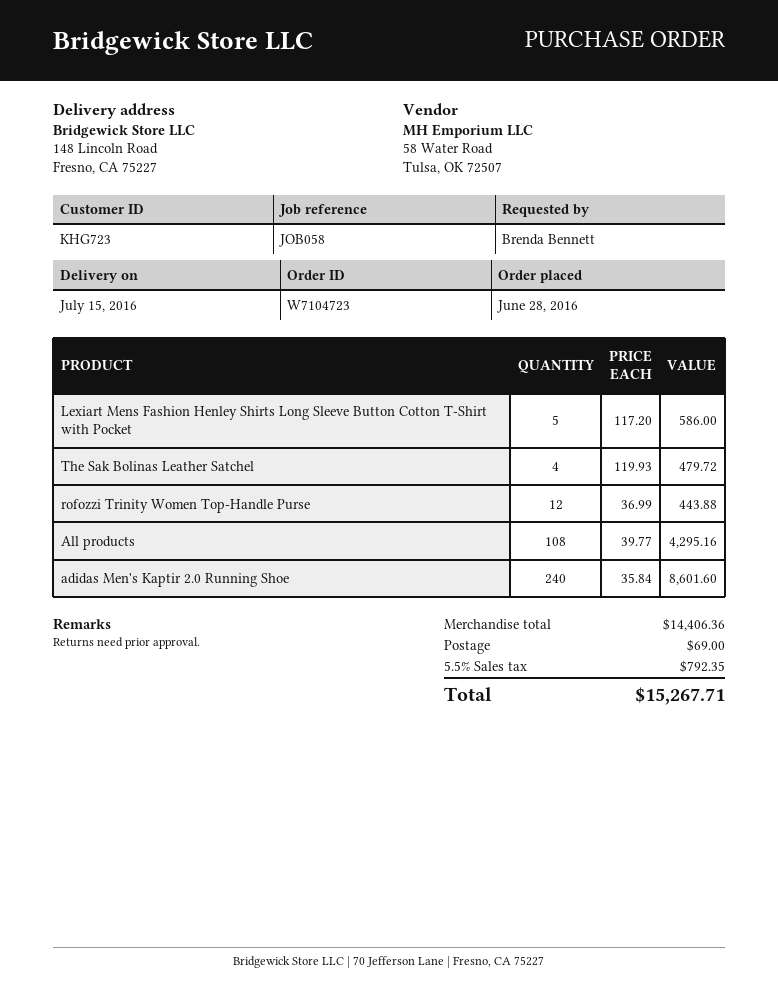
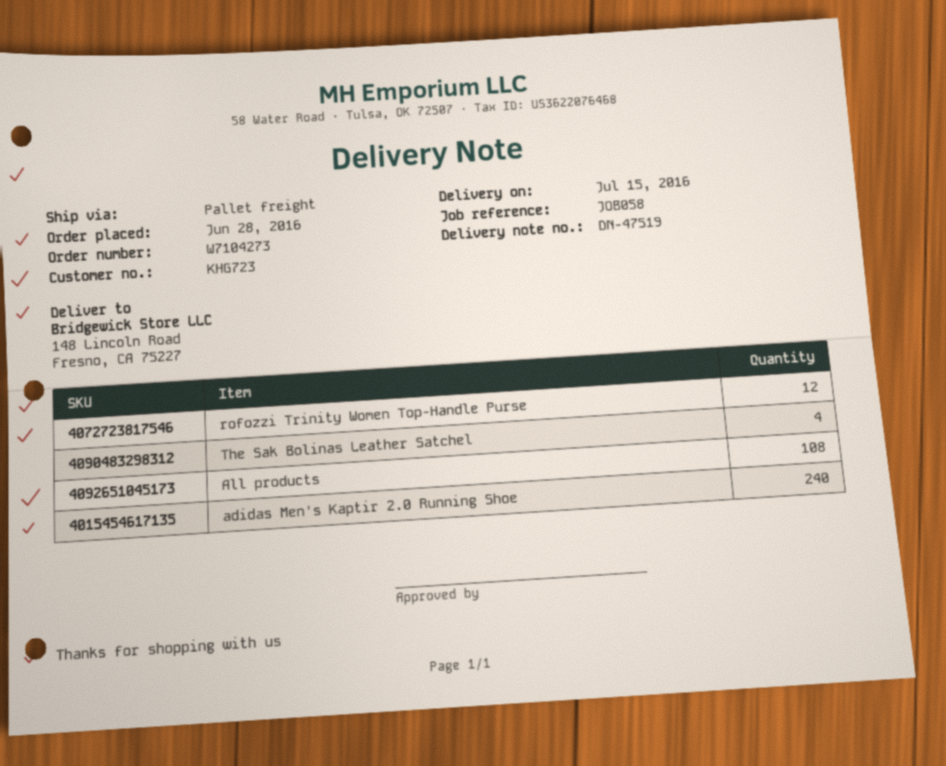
order number: W7104723 -> W7104273
Lexiart Mens Fashion Henley Shirts Long Sleeve Button Cotton T-Shirt with Pocket: 5 -> none

